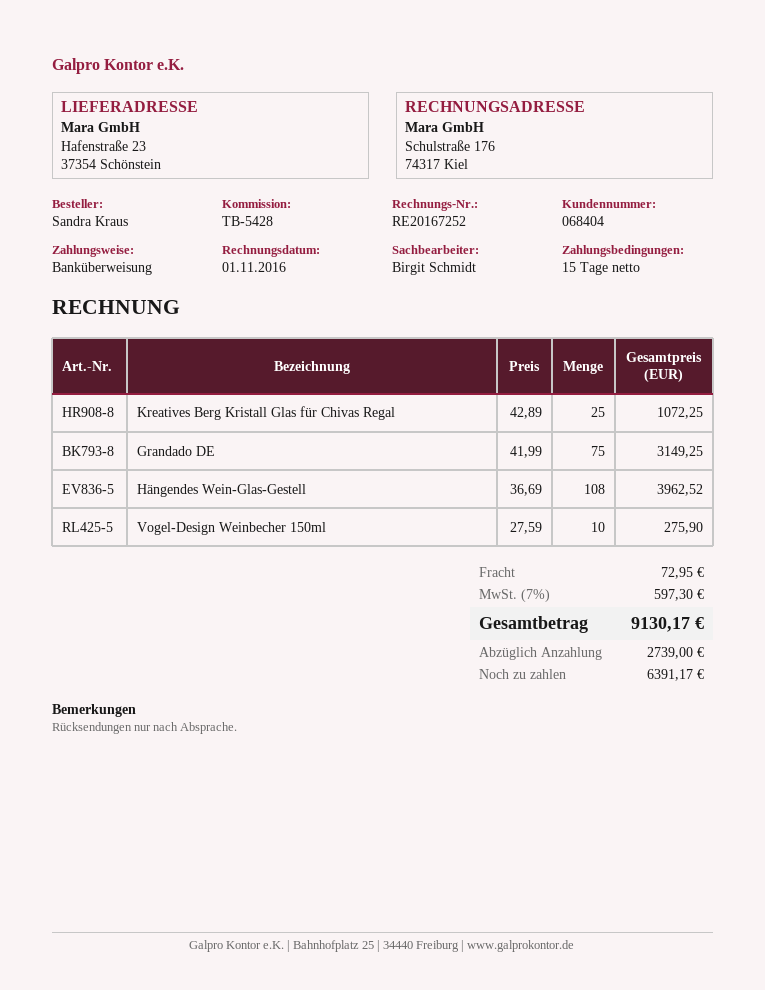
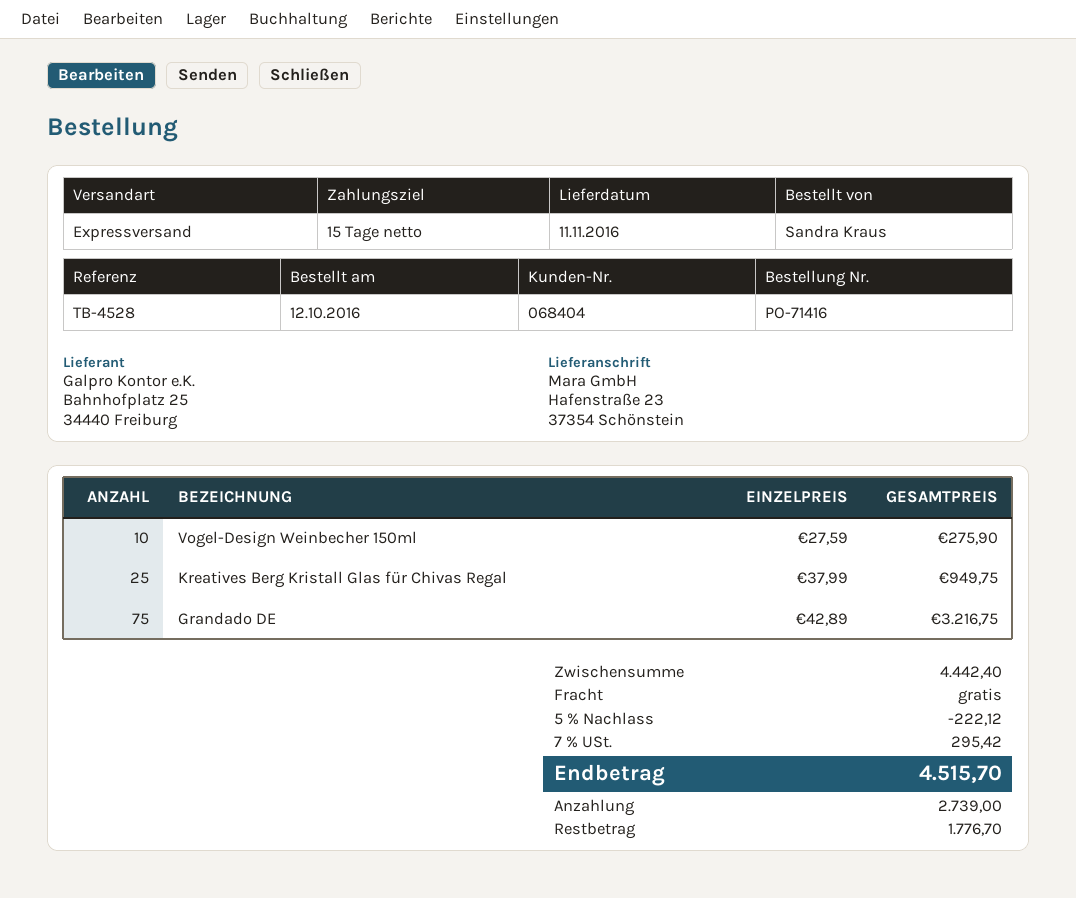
reference: TB-5428 -> TB-4528
Kreatives Berg Kristall Glas für Chivas Regal: 25 x 42.89 = 1072.25 -> 25 x 37.99 = 949.75
Grandado DE: 75 x 41.99 = 3149.25 -> 75 x 42.89 = 3216.75
Hängendes Wein-Glas-Gestell: 108 x 36.69 = 3962.52 -> none
discount: none -> 5% = 222.12
shipping: 72.95 -> 0.00
tax: 7% = 597.30 -> 7% = 295.42
total: 9130.17 -> 4515.70
balance: 6391.17 -> 1776.70

